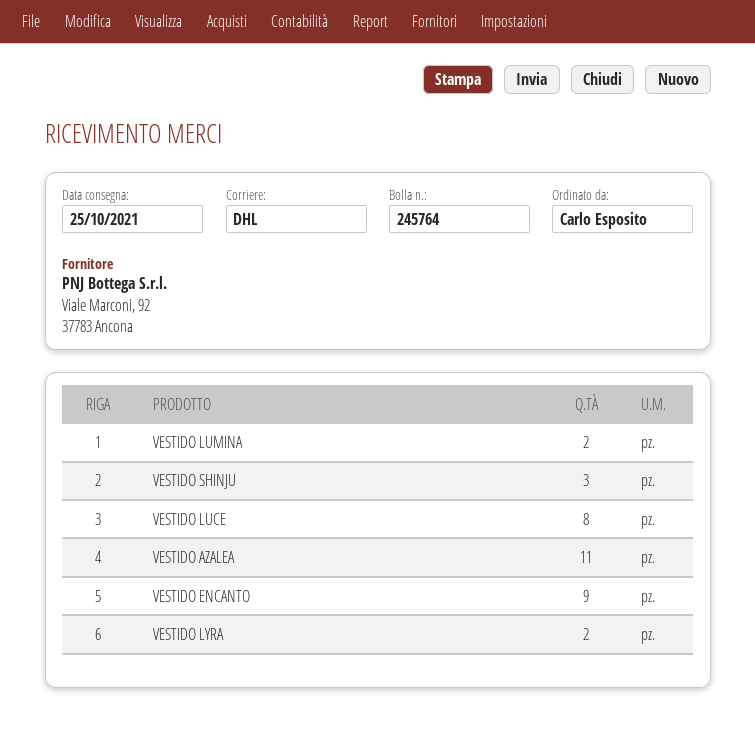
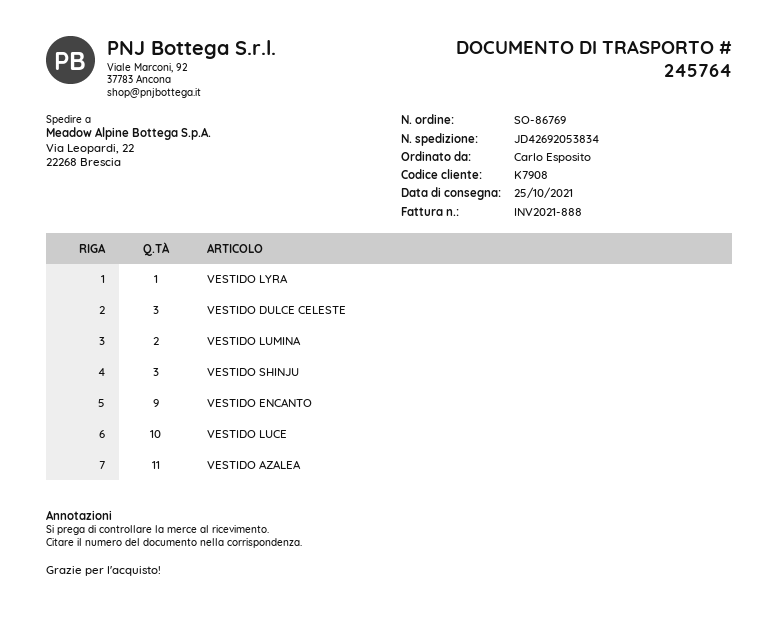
VESTIDO LUCE: 8 -> 10
VESTIDO LYRA: 2 -> 1
VESTIDO DULCE CELESTE: none -> 3

